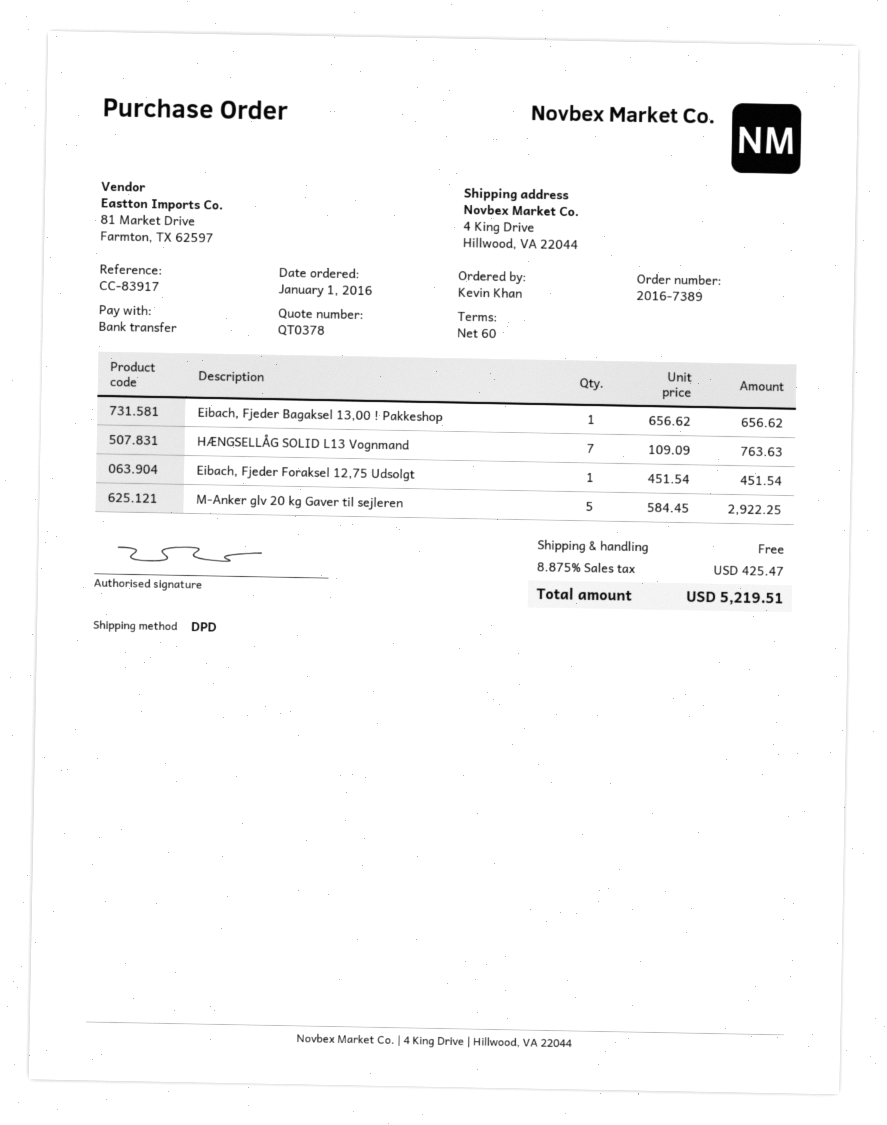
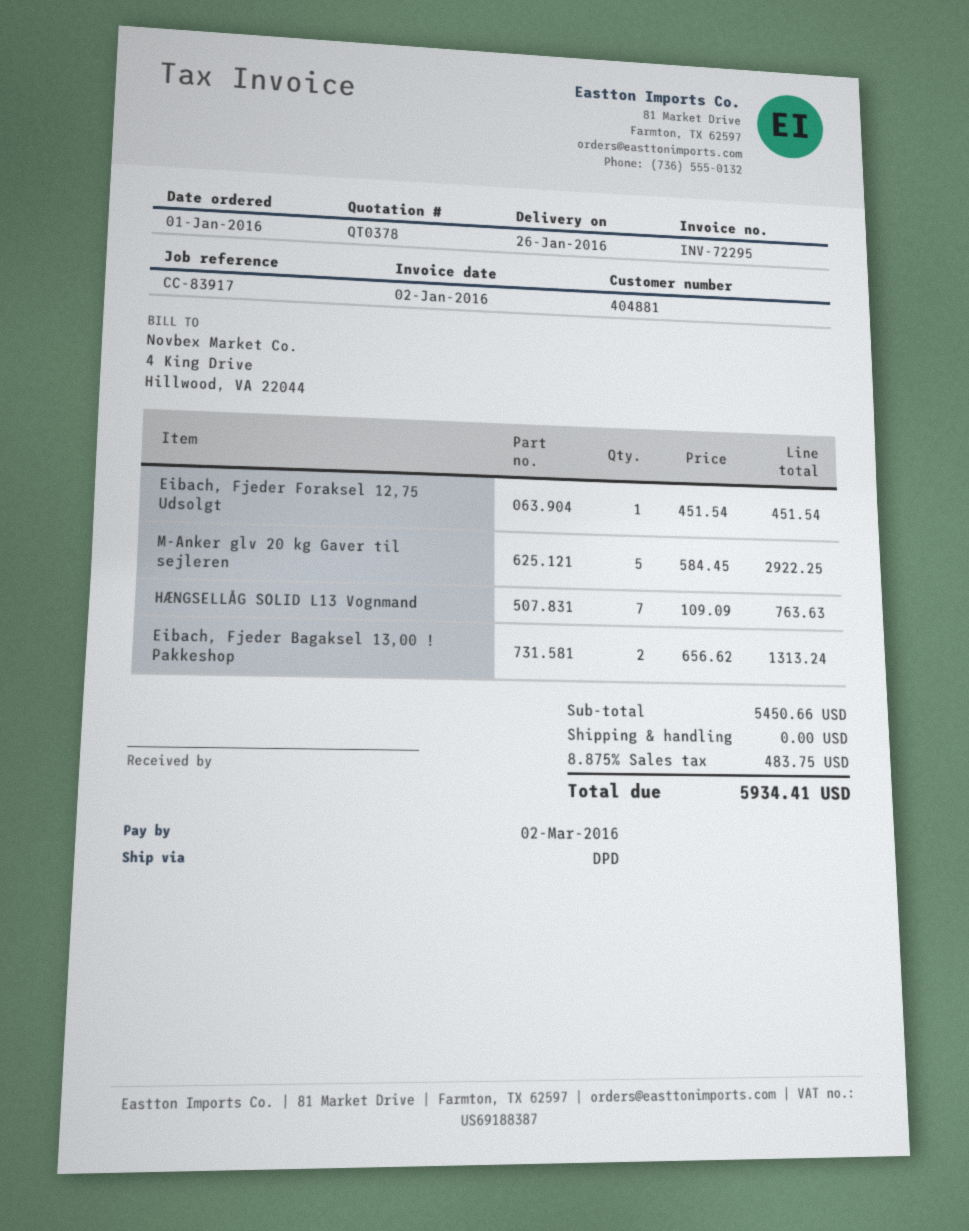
Eibach, Fjeder Bagaksel 13,00 ! Pakkeshop: 1 x 656.62 = 656.62 -> 2 x 656.62 = 1313.24
tax: 8.875% = 425.47 -> 8.875% = 483.75
total: 5219.51 -> 5934.41

